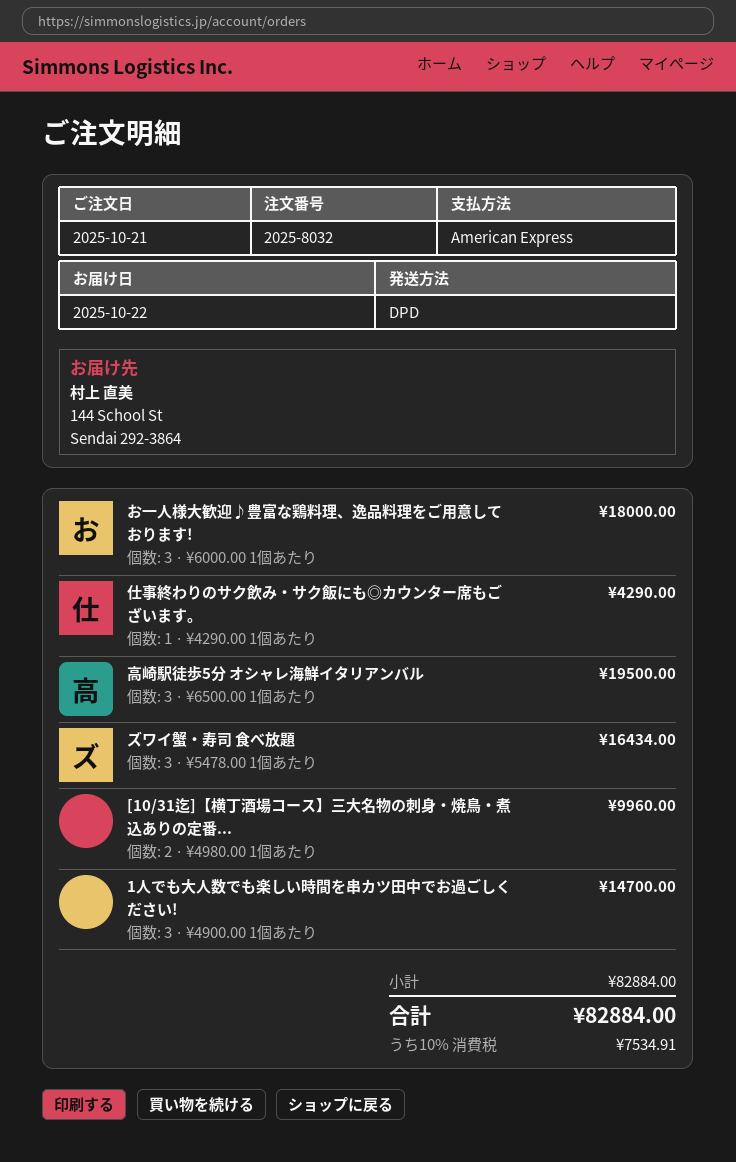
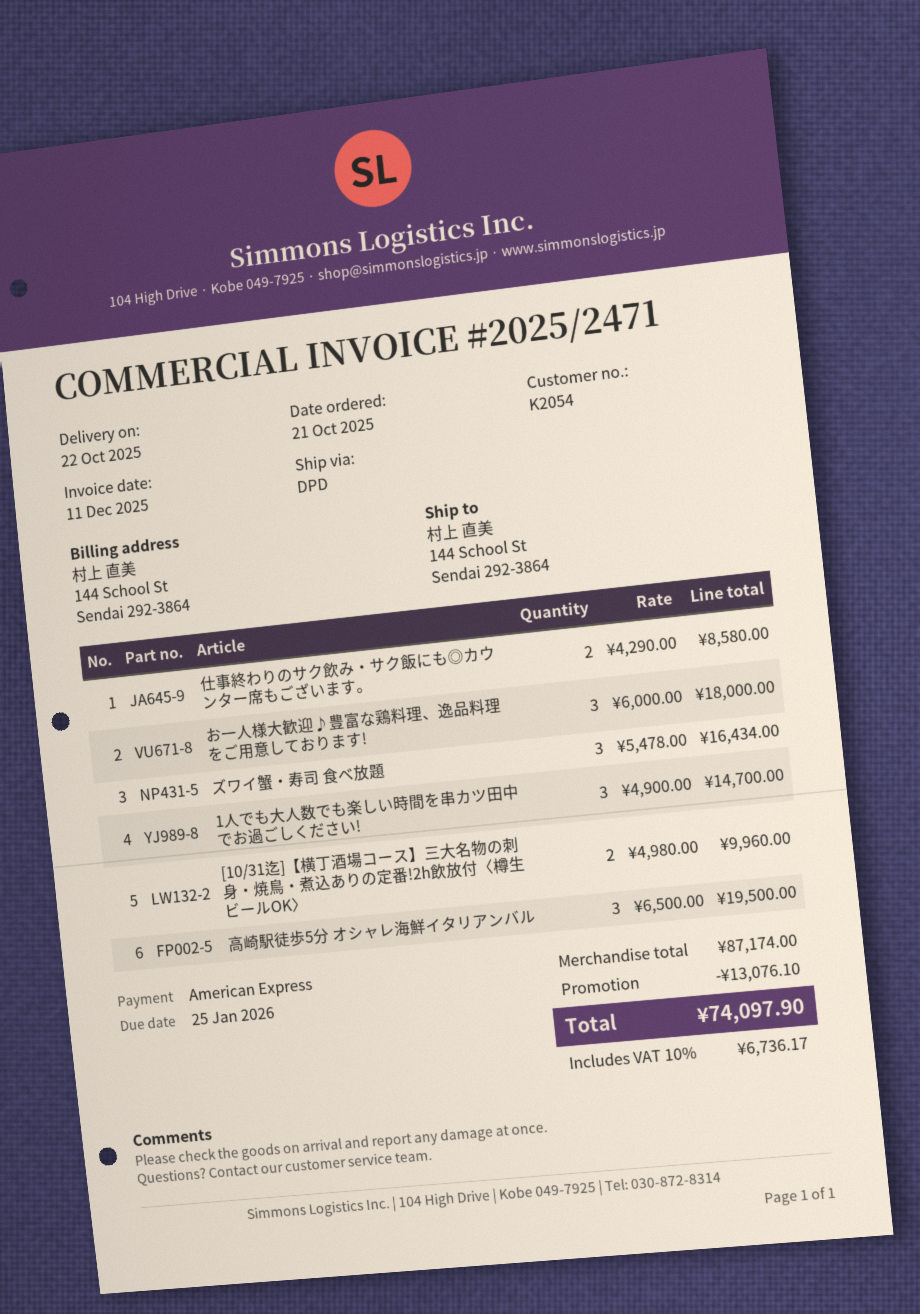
仕事終わりのサク飲み・サク飯にも◎カウンター席もございます。: 1 x 4290.00 = 4290.00 -> 2 x 4290.00 = 8580.00
subtotal: 82884.00 -> 87174.00
discount: none -> 13076.10
tax: 10% = 7534.91 -> 10% = 6736.17
total: 82884.00 -> 74097.90

